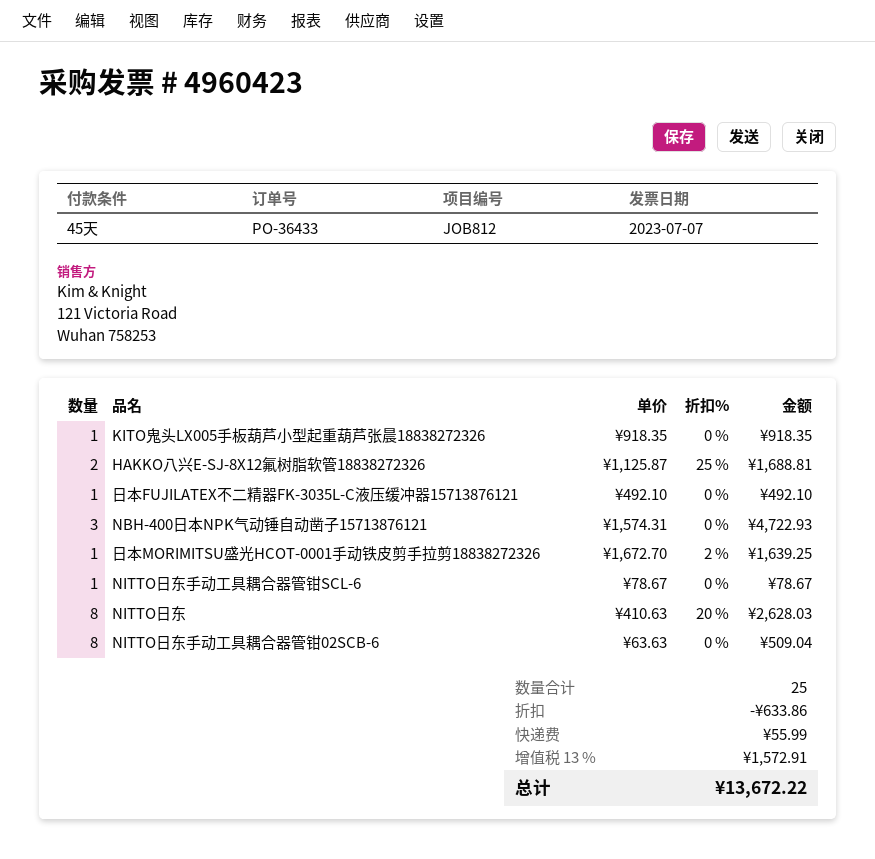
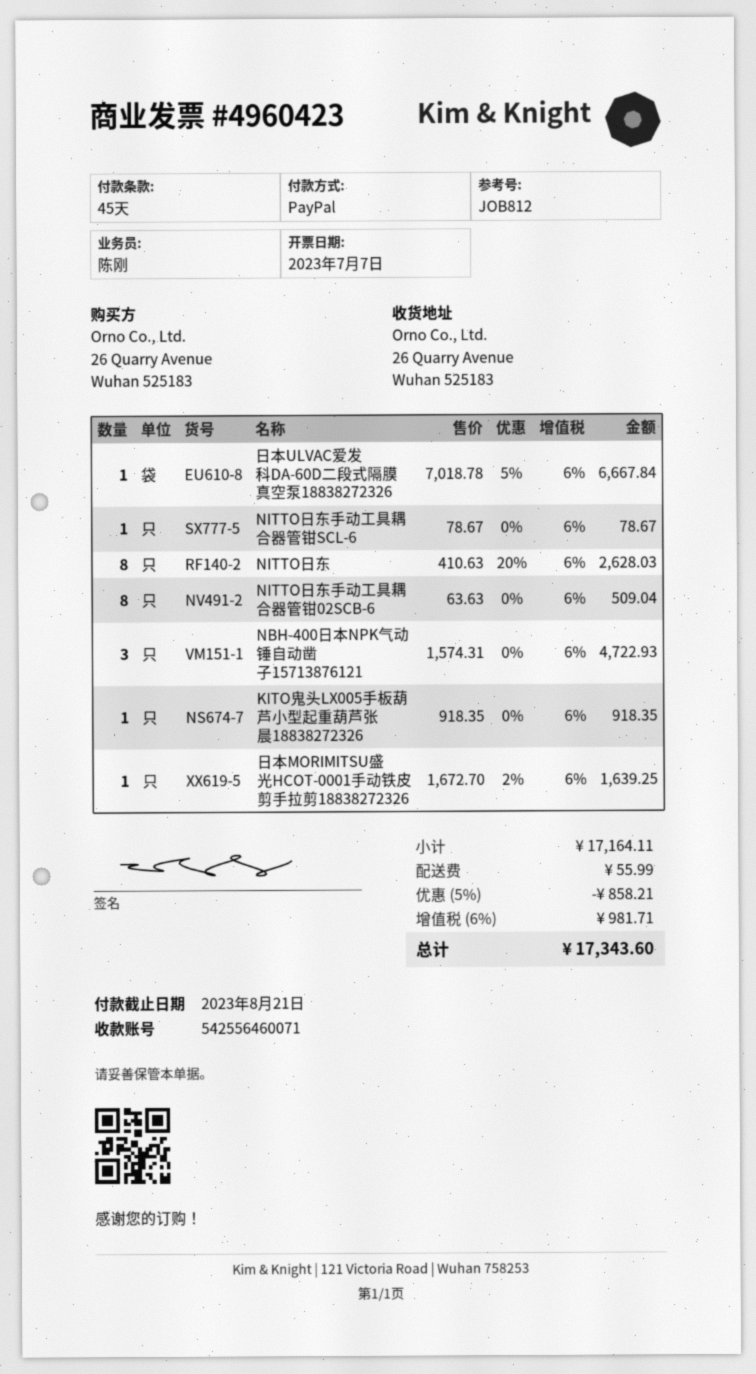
HAKKO八兴E-SJ-8X12氟树脂软管18838272326: 2 x 1125.87 - 25% = 1688.81 -> none
日本FUJILATEX不二精器FK-3035L-C液压缓冲器15713876121: 1 x 492.10 = 492.10 -> none
日本ULVAC爱发科DA-60D二段式隔膜真空泵18838272326: none -> 1 x 7018.78 - 5% = 6667.84
discount: 633.86 -> 858.21
tax: 13% = 1572.91 -> 6% = 981.71
total: 13672.22 -> 17343.60

